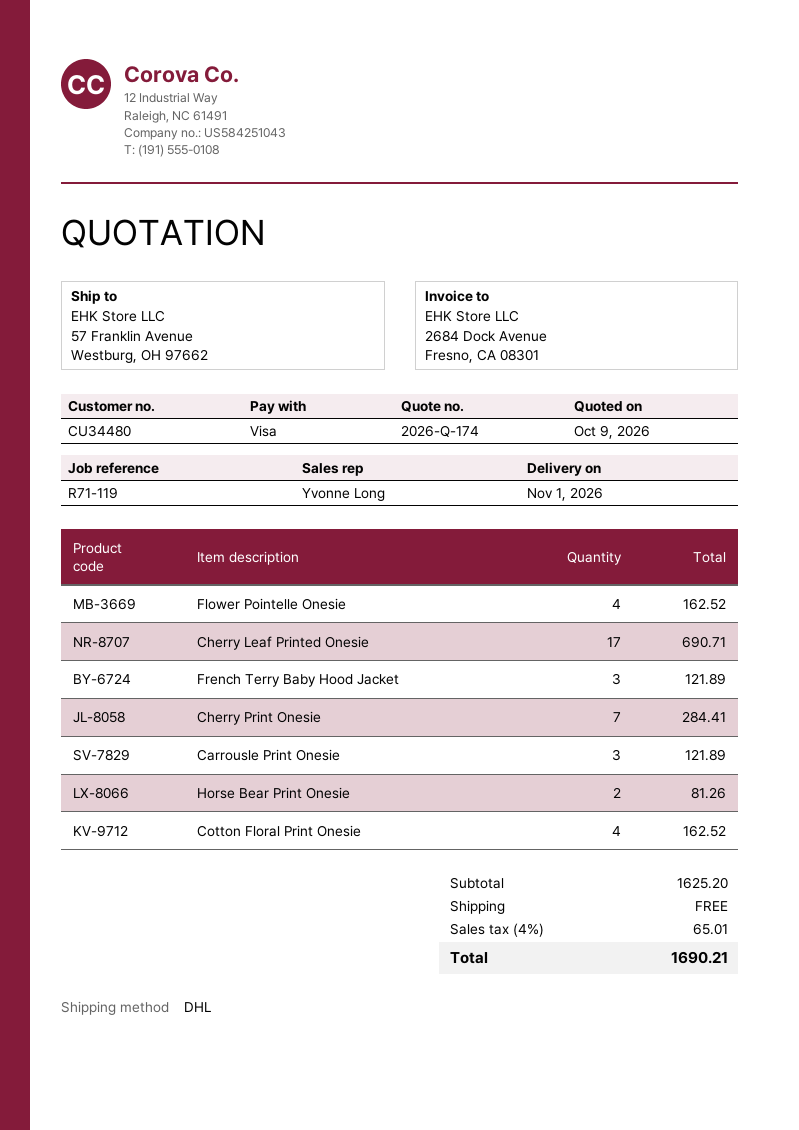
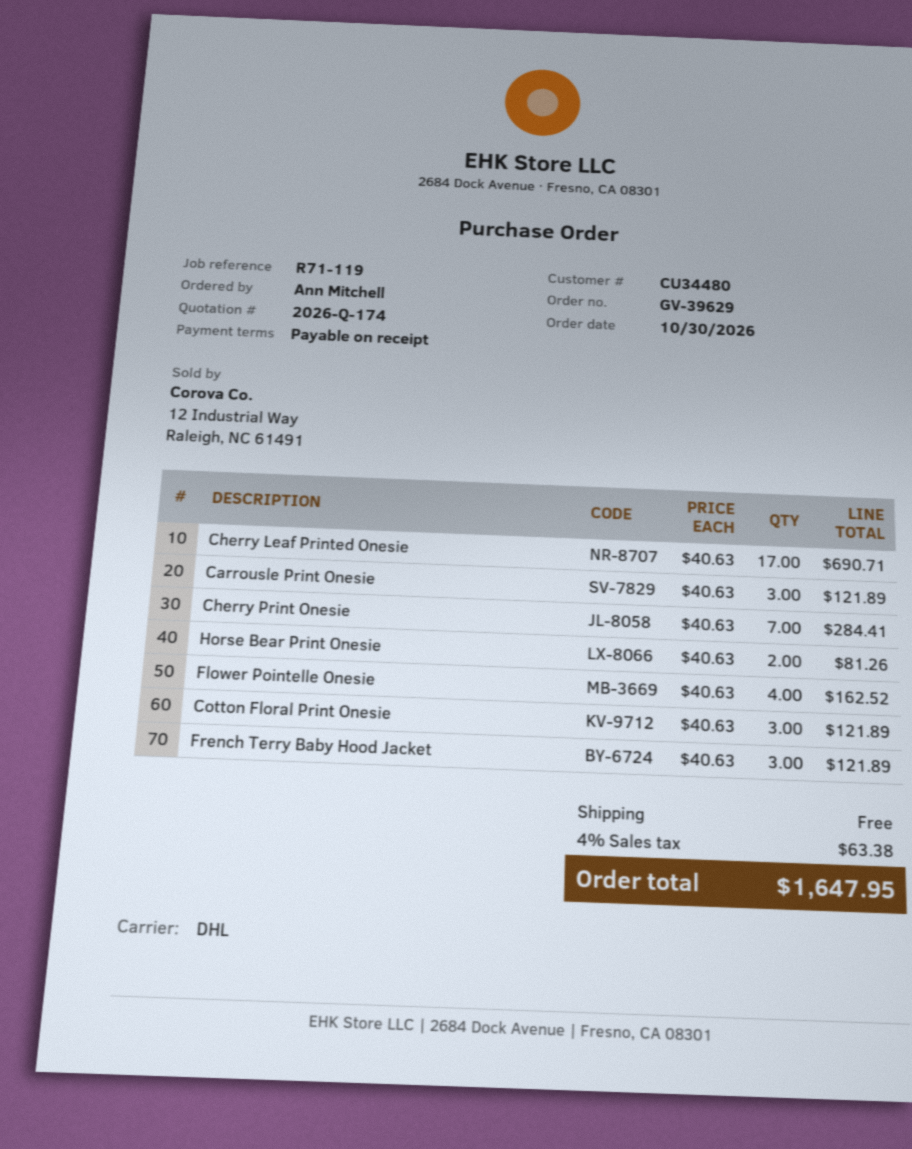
Cotton Floral Print Onesie: 4 for 162.52 -> 3 for 121.89
tax: 4% = 65.01 -> 4% = 63.38
total: 1690.21 -> 1647.95

